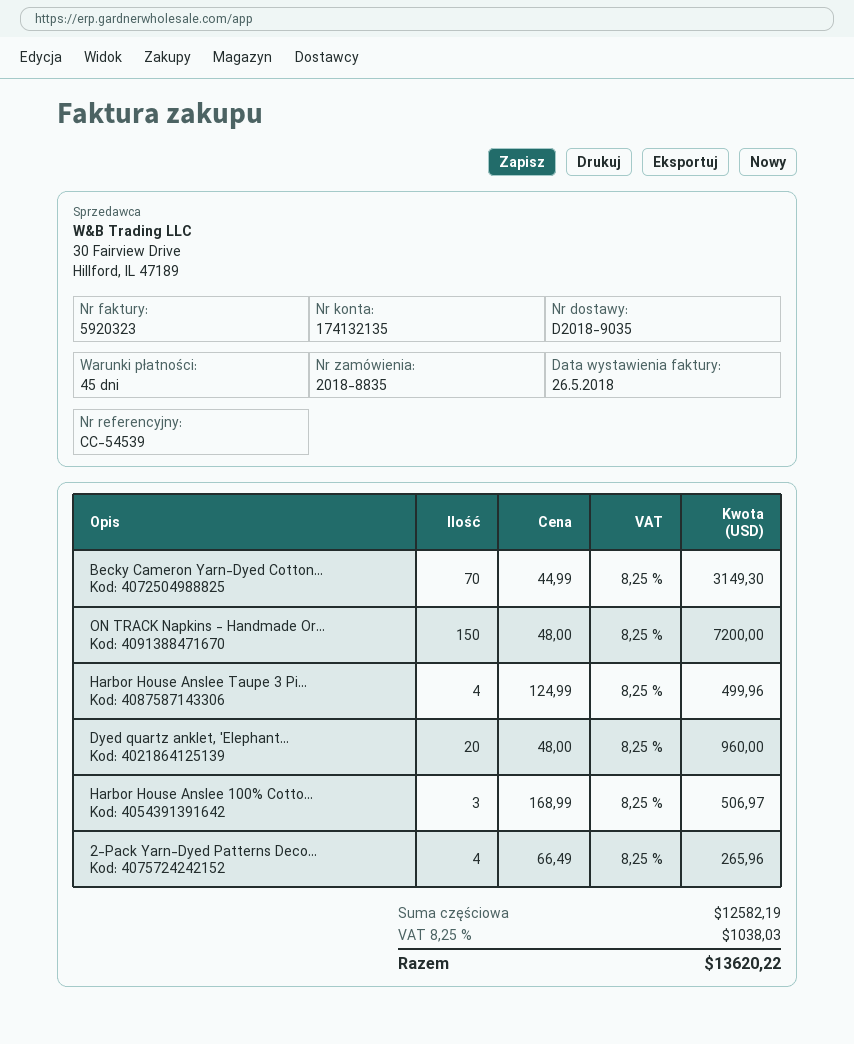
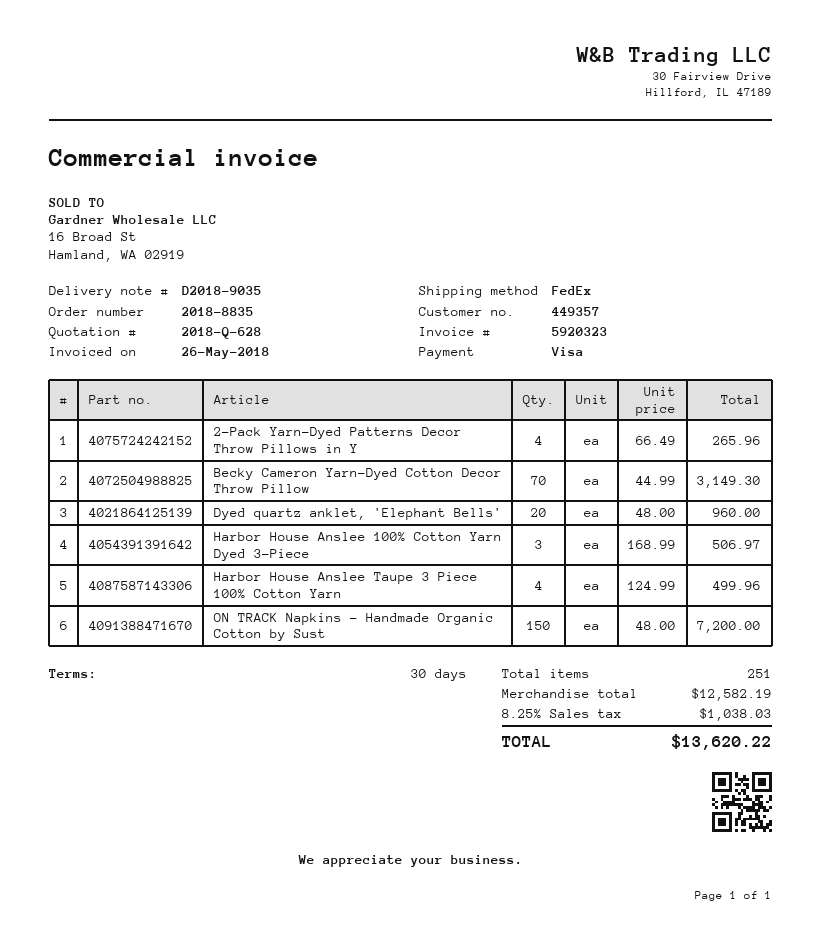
payment terms: 45 days -> 30 days

